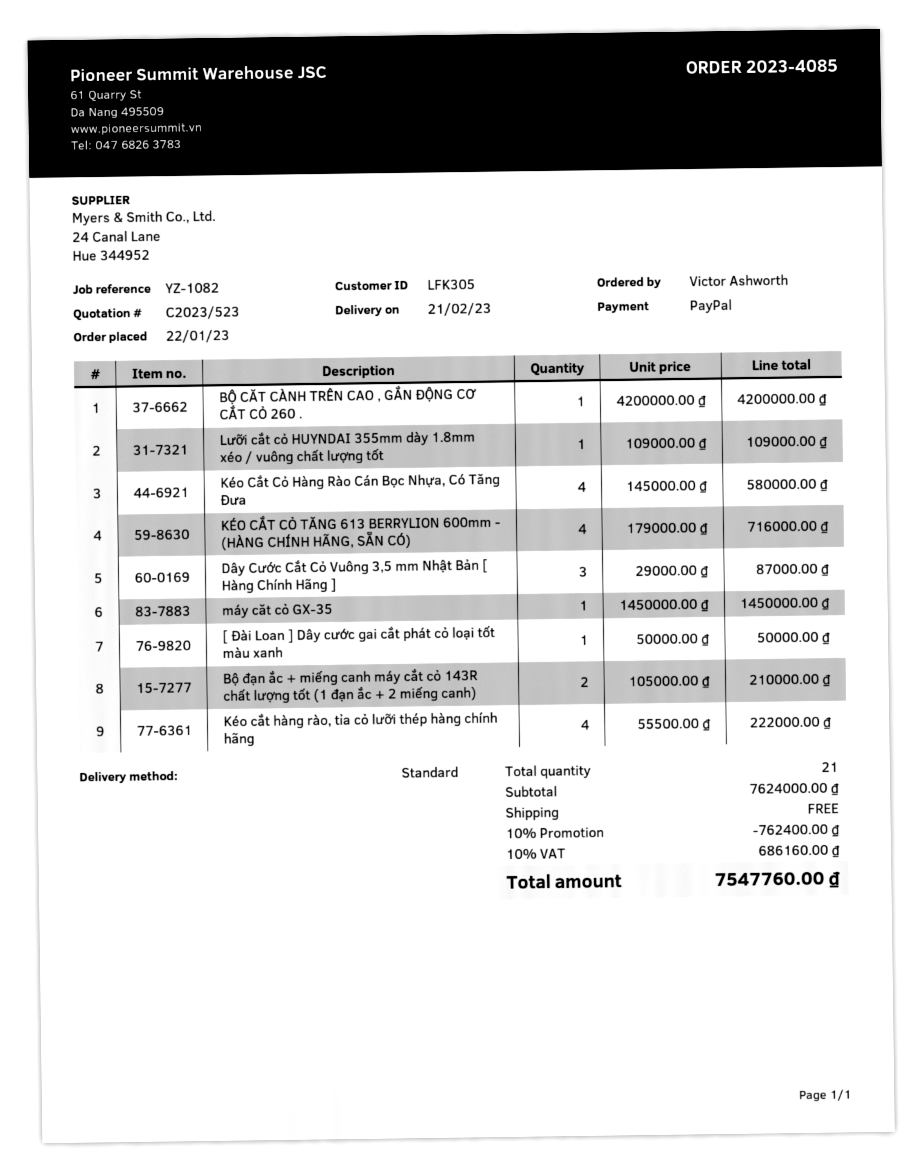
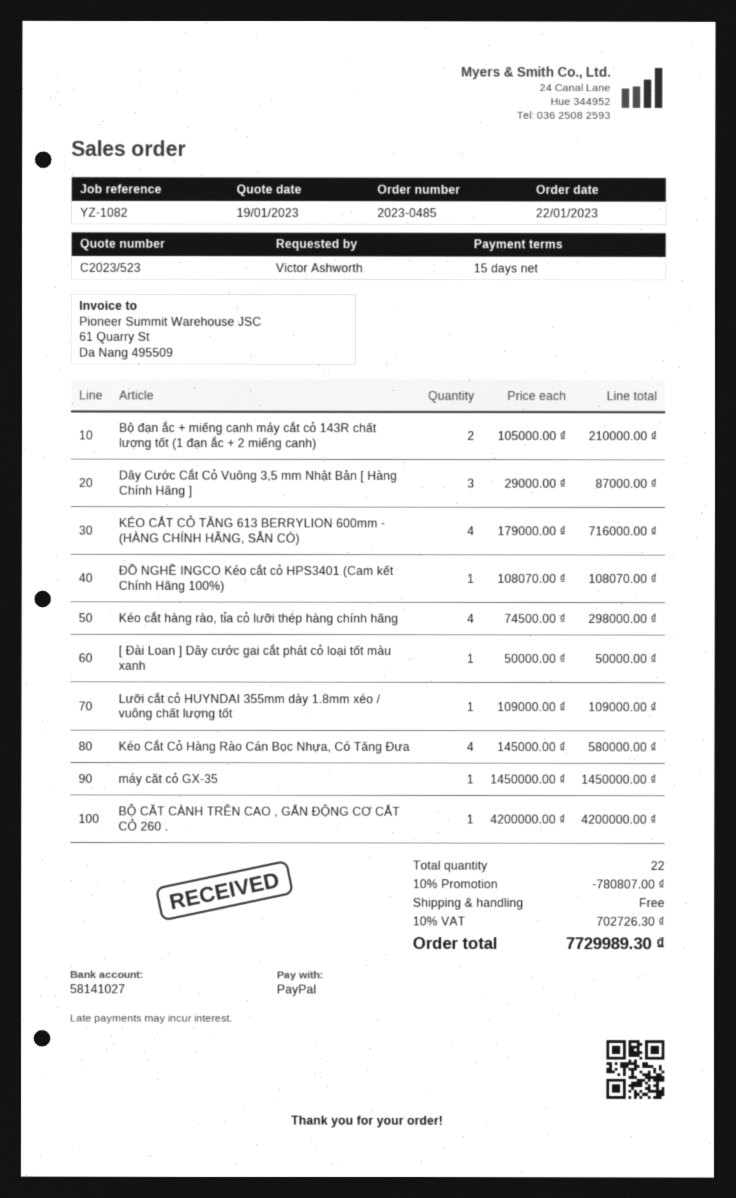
order number: 2023-4085 -> 2023-0485
Kéo cắt hàng rào, tỉa cỏ lưỡi thép hàng chính hãng: 4 x 55500.00 = 222000.00 -> 4 x 74500.00 = 298000.00
ĐỒ NGHỀ INGCO Kéo cắt cỏ HPS3401 (Cam kết Chính Hãng 100%): none -> 1 x 108070.00 = 108070.00
total quantity: 21 -> 22
discount: 10% = 762400.00 -> 10% = 780807.00
tax: 10% = 686160.00 -> 10% = 702726.30
total: 7547760.00 -> 7729989.30

